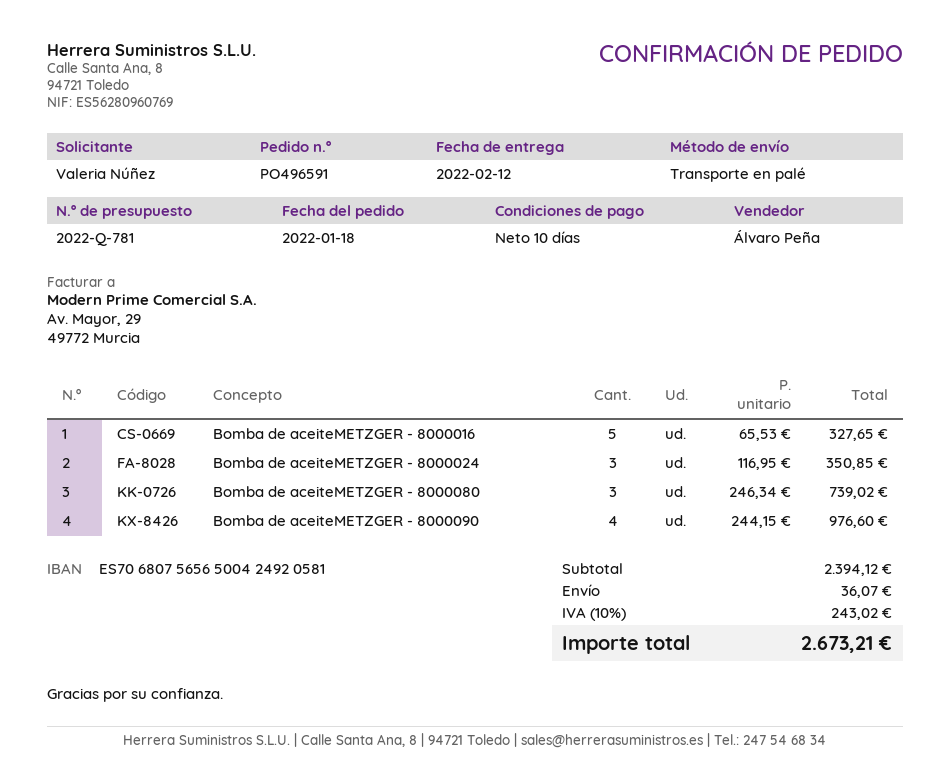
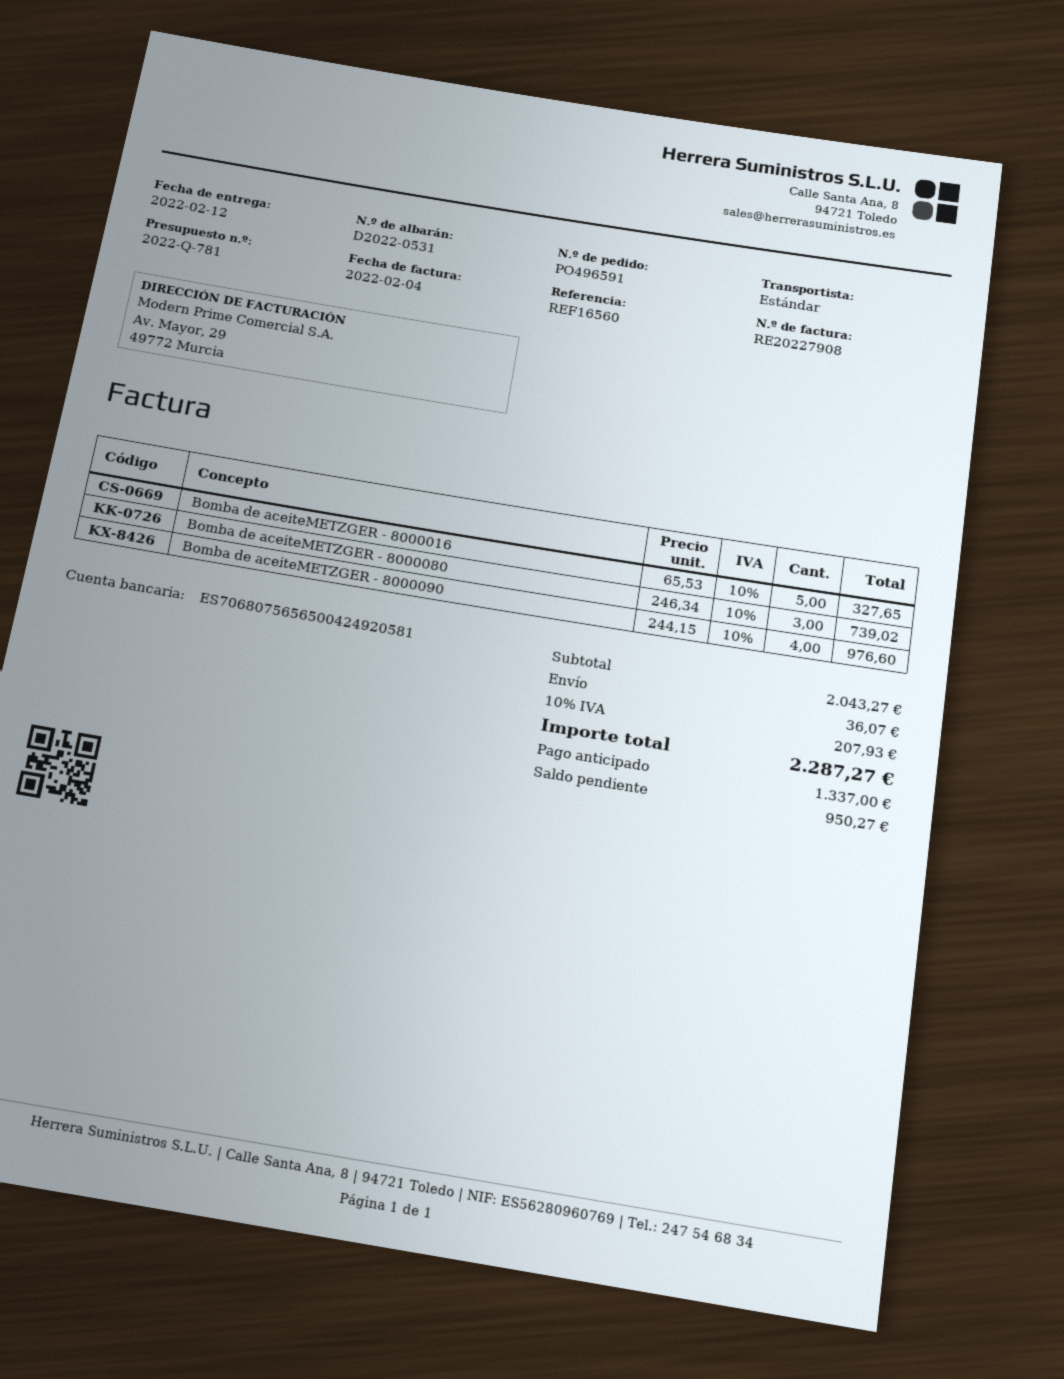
shipping method: pallet freight -> standard
Bomba de aceiteMETZGER - 8000024: 3 x 116.95 = 350.85 -> none
subtotal: 2394.12 -> 2043.27
tax: 10% = 243.02 -> 10% = 207.93
total: 2673.21 -> 2287.27

